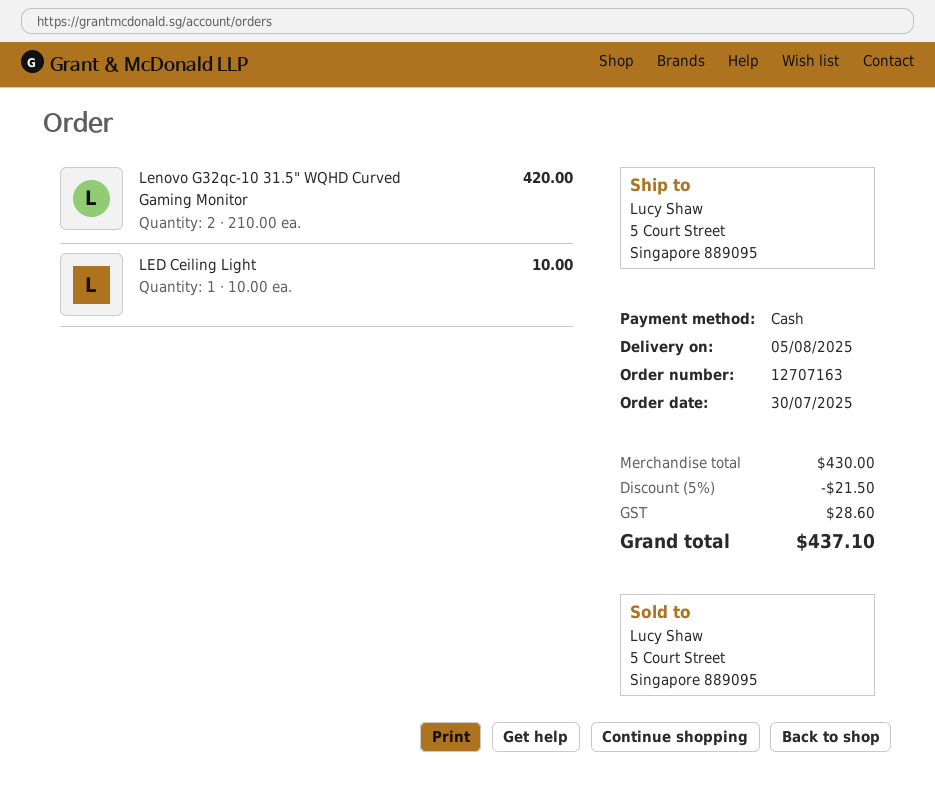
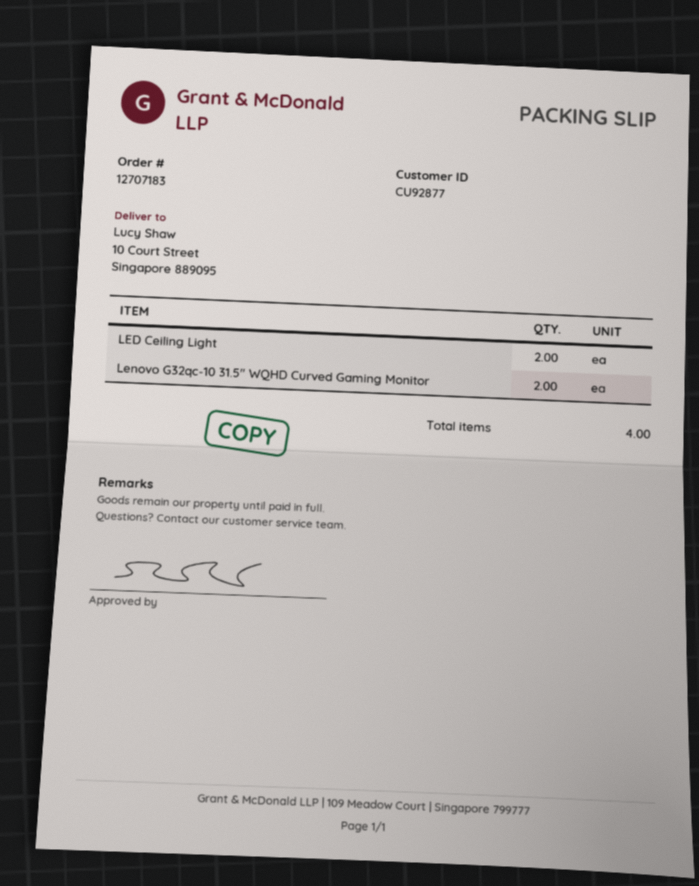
order number: 12707163 -> 12707183
ship to: 5 Court Street, Singapore 889095 -> 10 Court Street, Singapore 889095
LED Ceiling Light: 1 -> 2

